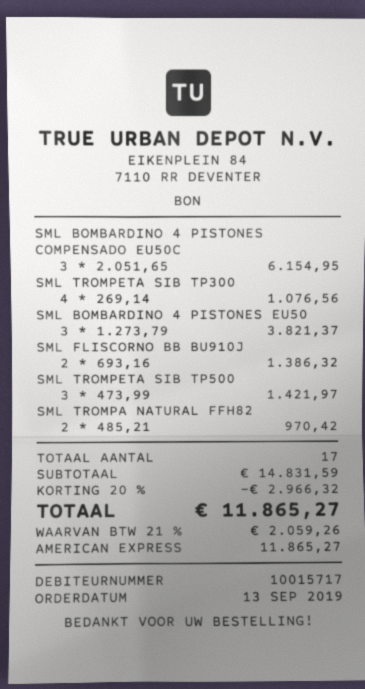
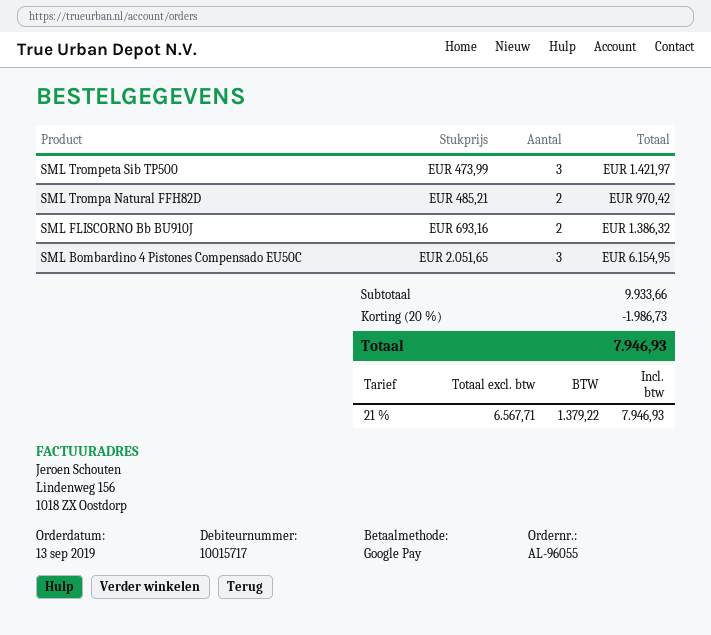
payment method: American Express -> Google Pay
SML TROMPETA SIB TP300: 4 x 269.14 = 1076.56 -> none
SML BOMBARDINO 4 PISTONES EU50: 3 x 1273.79 = 3821.37 -> none
subtotal: 14831.59 -> 9933.66
discount: 20% = 2966.32 -> 20% = 1986.73
tax: 21% = 2059.26 -> 21% = 1379.22
total: 11865.27 -> 7946.93

